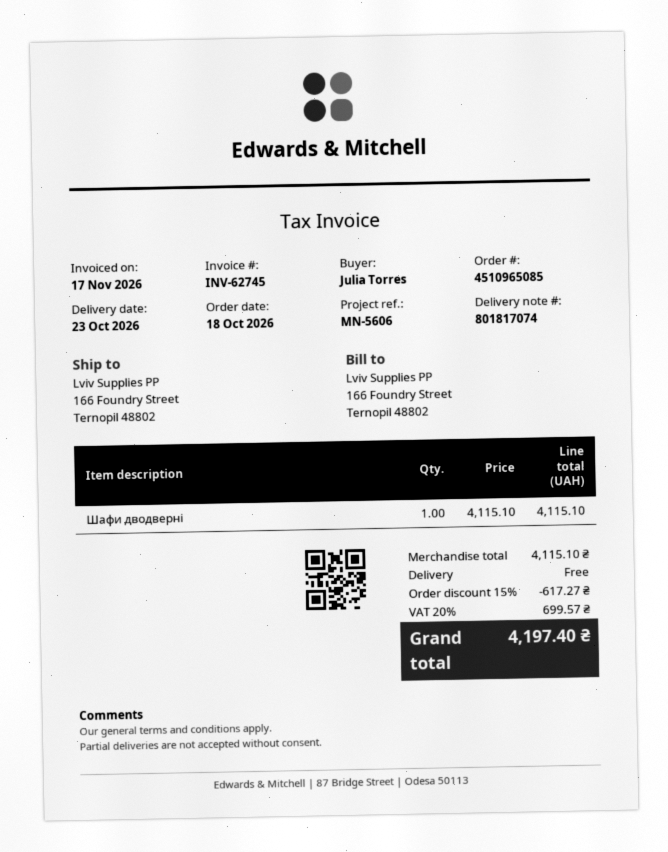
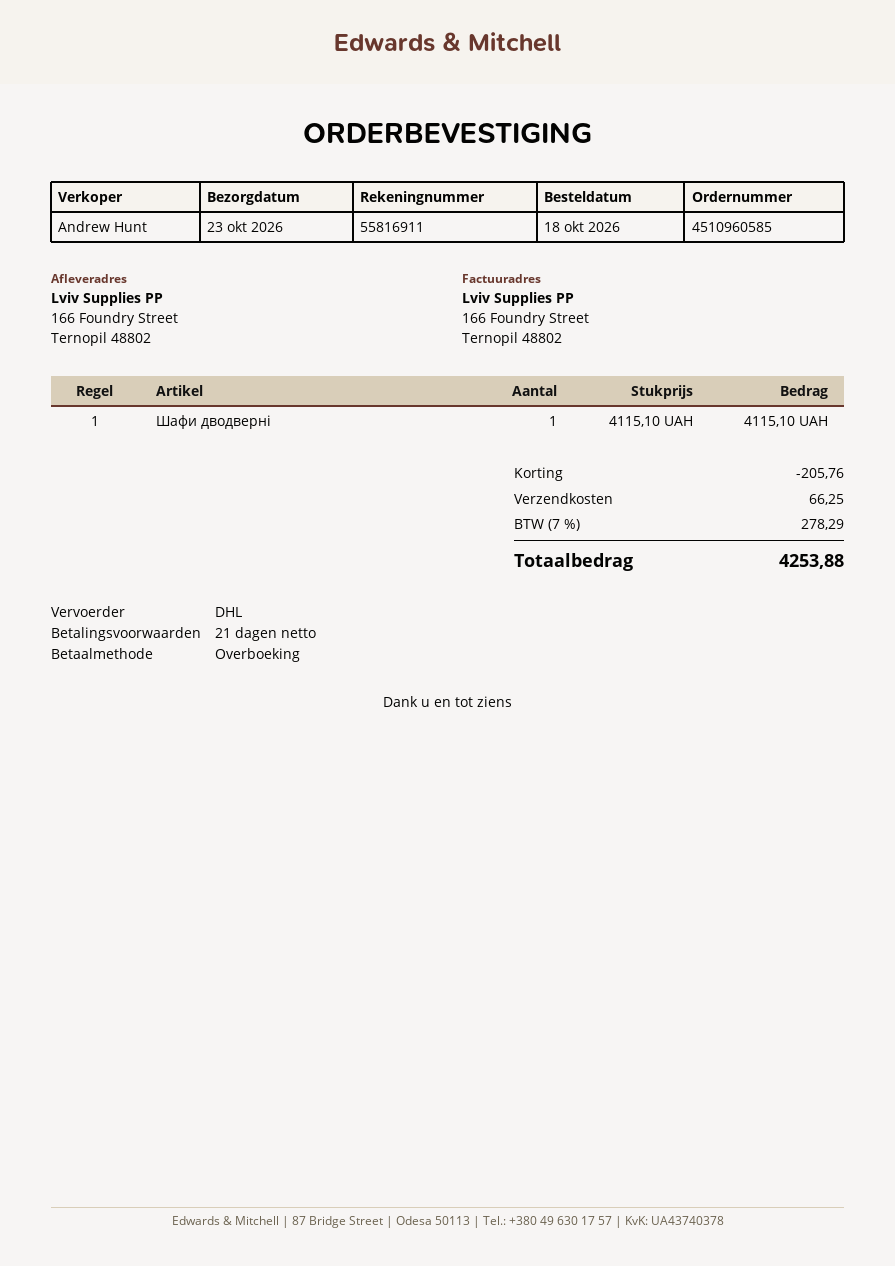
order number: 4510965085 -> 4510960585
discount: 617.27 -> 205.76
shipping: 0.00 -> 66.25
tax: 20% = 699.57 -> 7% = 278.29
total: 4197.40 -> 4253.88

